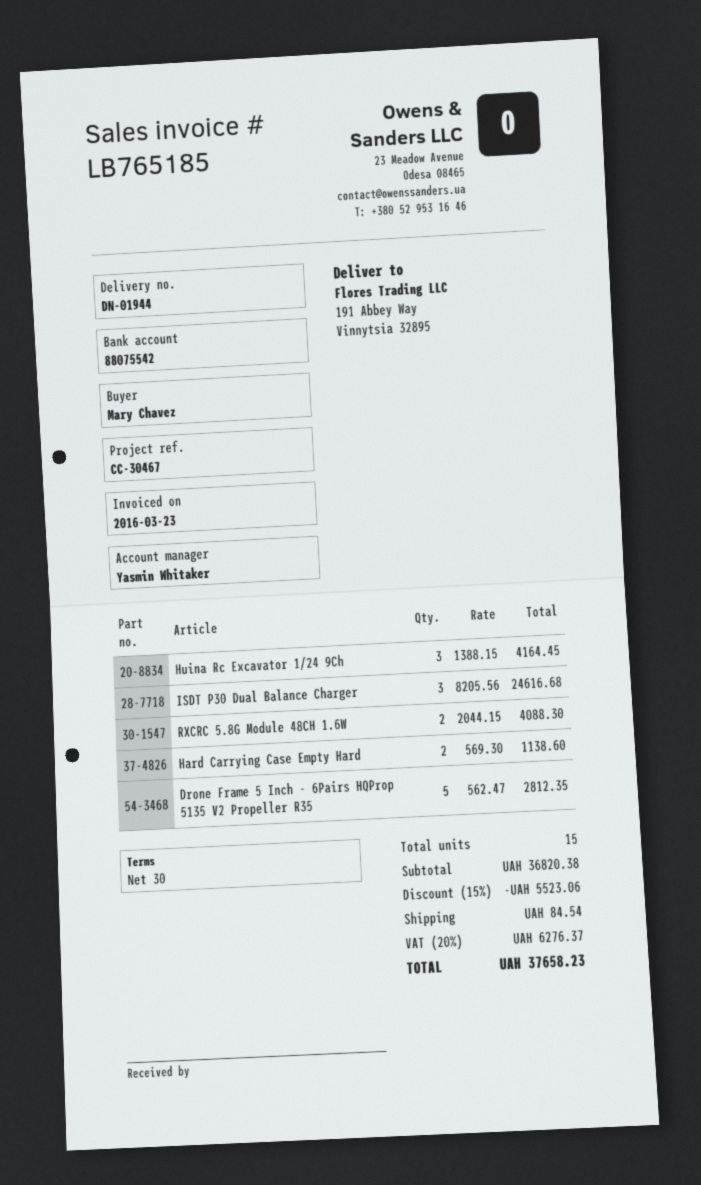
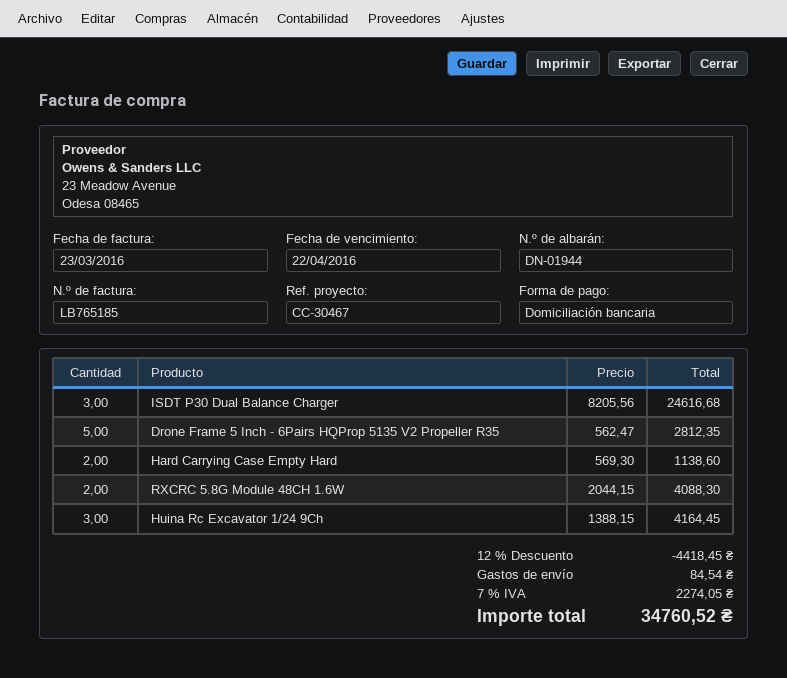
discount: 15% = 5523.06 -> 12% = 4418.45
tax: 20% = 6276.37 -> 7% = 2274.05
total: 37658.23 -> 34760.52

